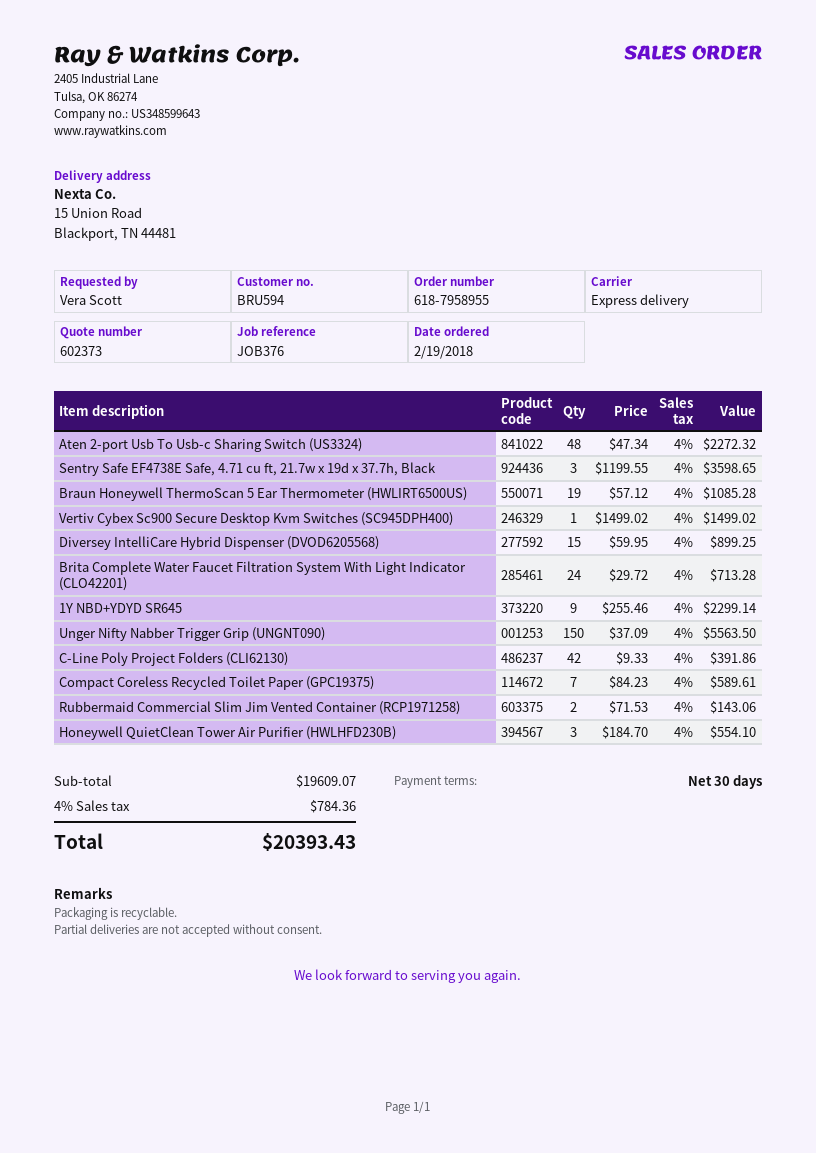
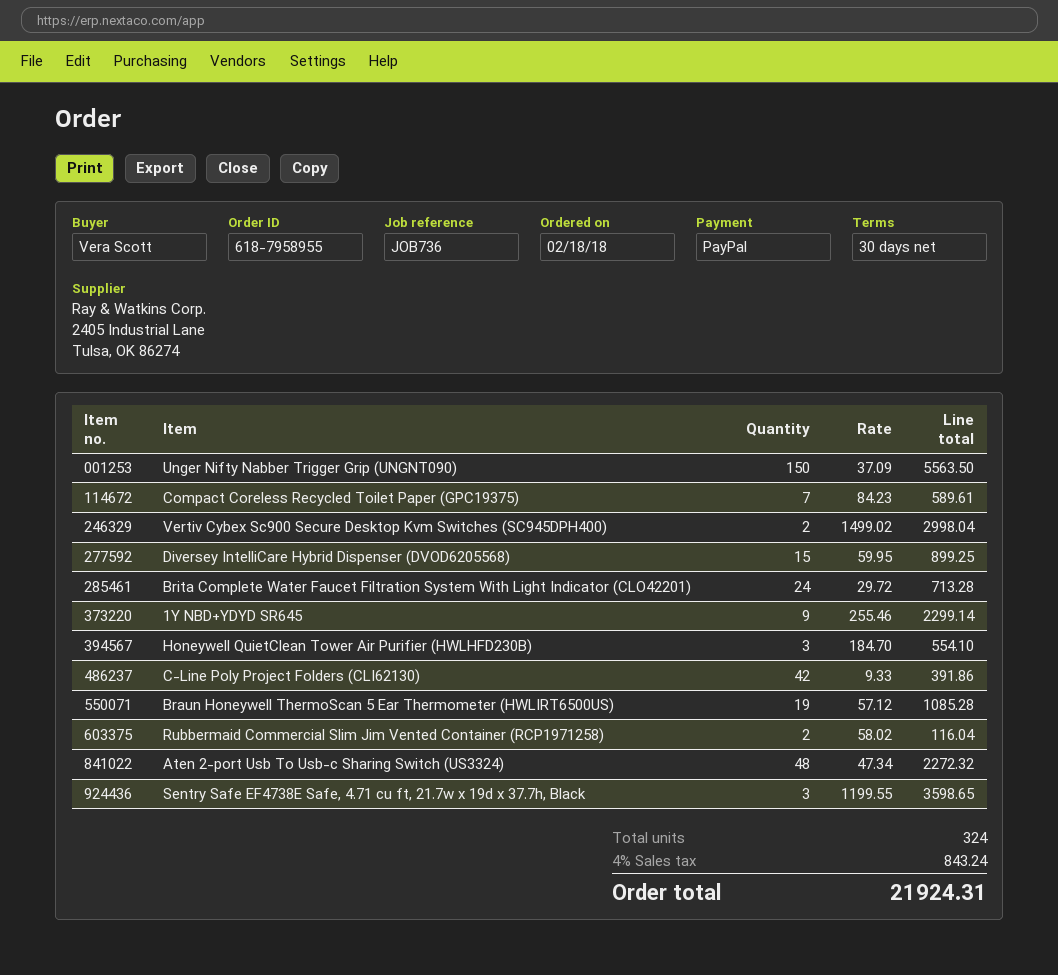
order date: 2018-02-19 -> 2018-02-18
reference: JOB376 -> JOB736
Vertiv Cybex Sc900 Secure Desktop Kvm Switches (SC945DPH400): 1 x 1499.02 = 1499.02 -> 2 x 1499.02 = 2998.04
Rubbermaid Commercial Slim Jim Vented Container (RCP1971258): 2 x 71.53 = 143.06 -> 2 x 58.02 = 116.04
tax: 4% = 784.36 -> 4% = 843.24
total: 20393.43 -> 21924.31

